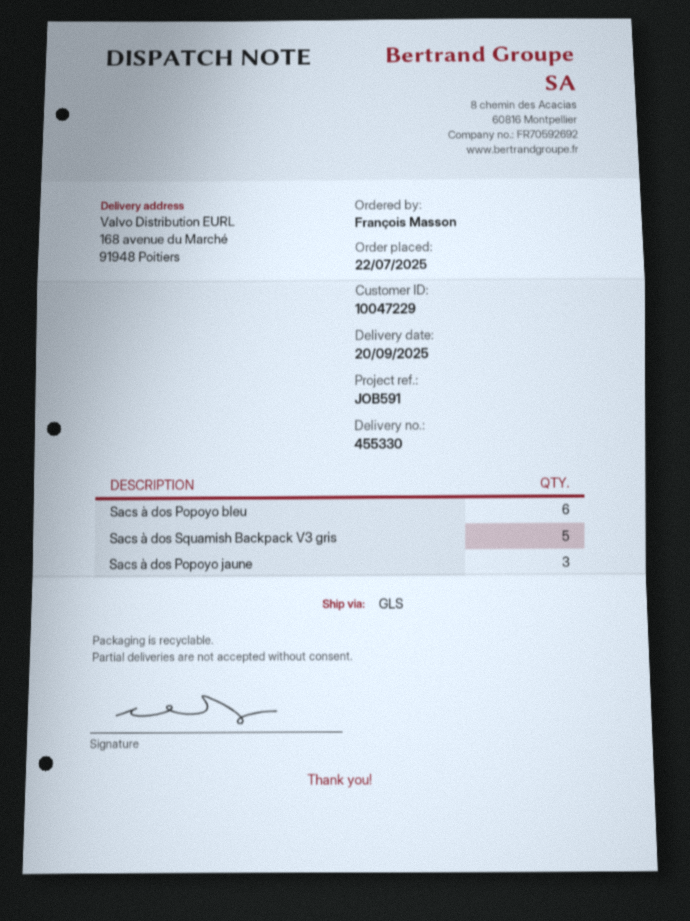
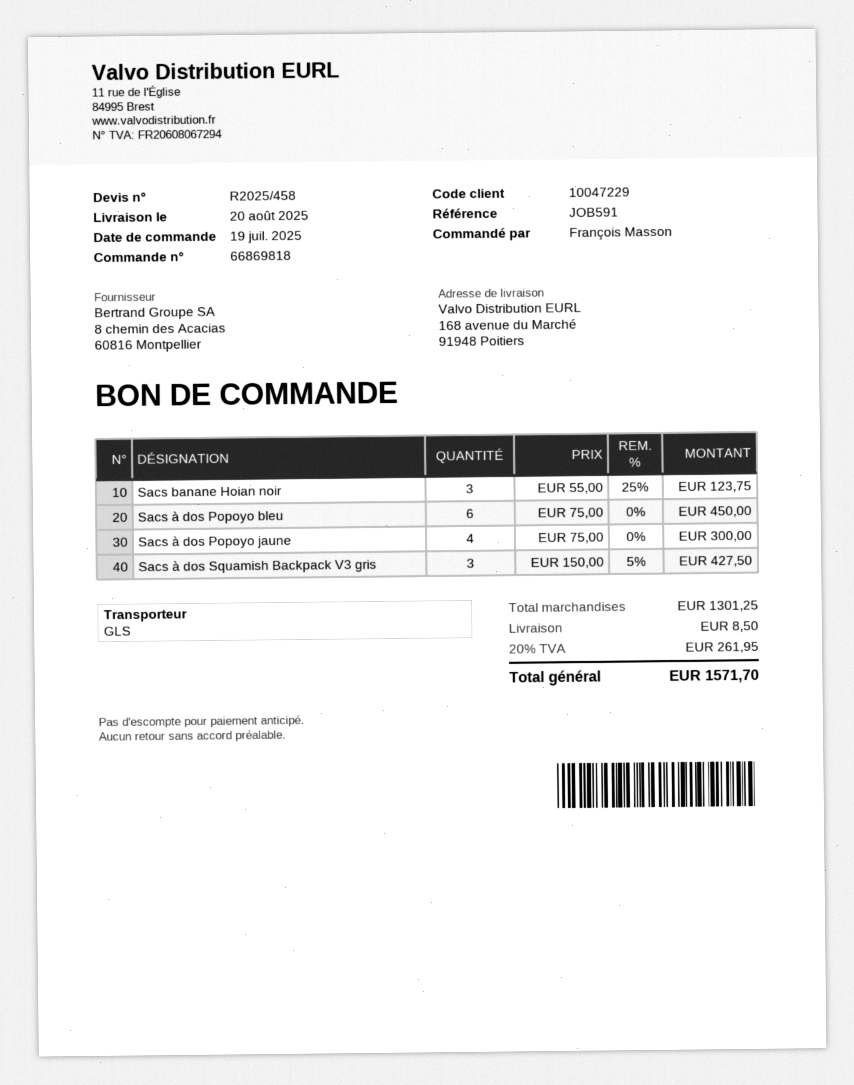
order date: 2025-07-22 -> 2025-07-19
delivery date: 2025-09-20 -> 2025-08-20
Sacs à dos Squamish Backpack V3 gris: 5 -> 3
Sacs à dos Popoyo jaune: 3 -> 4
Sacs banane Hoian noir: none -> 3

